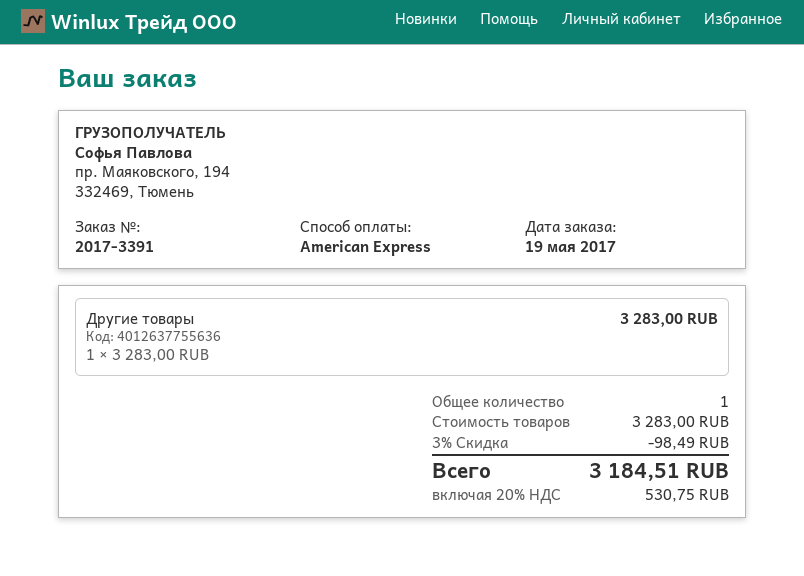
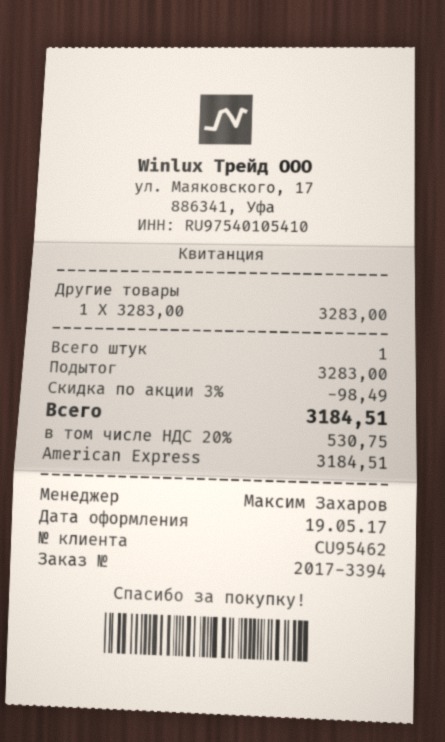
order number: 2017-3391 -> 2017-3394

